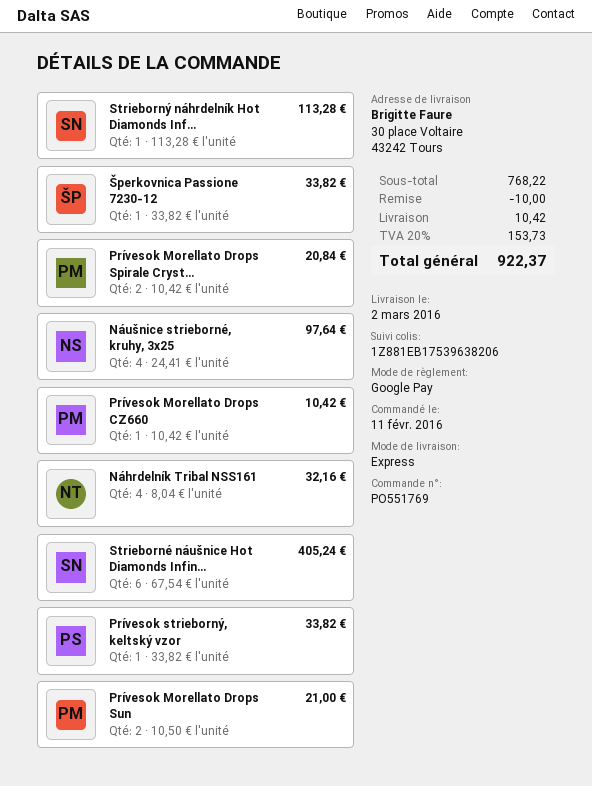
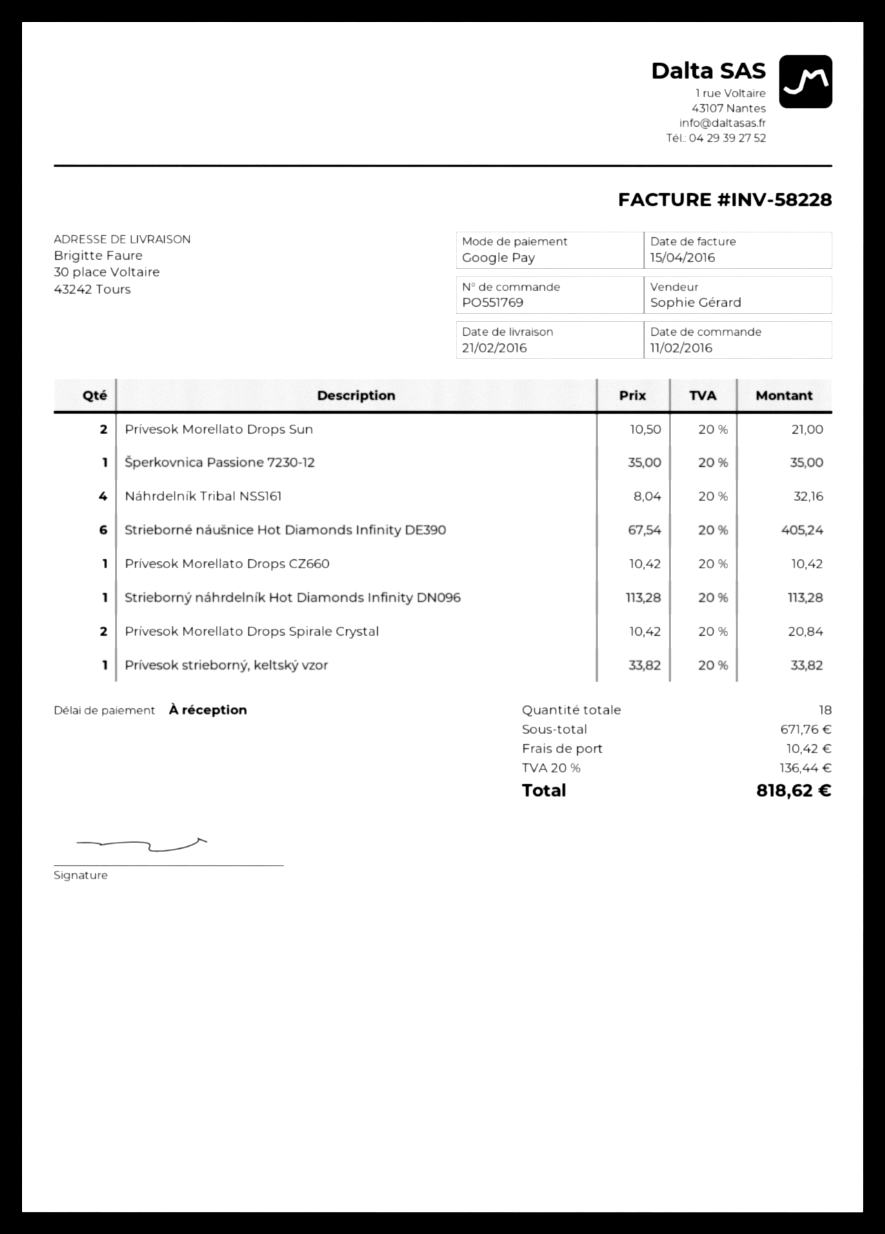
delivery date: 2016-03-02 -> 2016-02-21
Šperkovnica Passione 7230-12: 1 x 33.82 = 33.82 -> 1 x 35.00 = 35.00
Náušnice strieborné, kruhy, 3x25: 4 x 24.41 = 97.64 -> none
subtotal: 768.22 -> 671.76
discount: 10.00 -> none
tax: 20% = 153.73 -> 20% = 136.44
total: 922.37 -> 818.62

